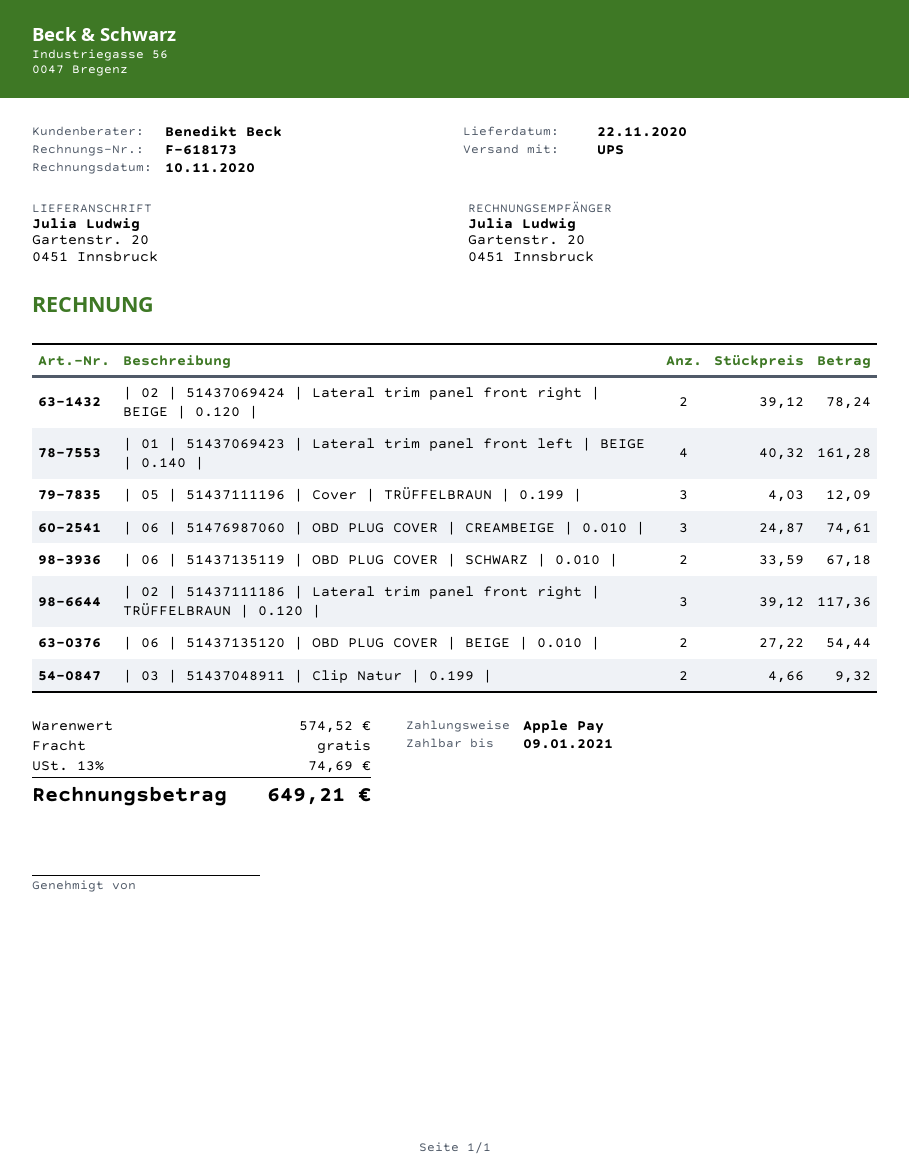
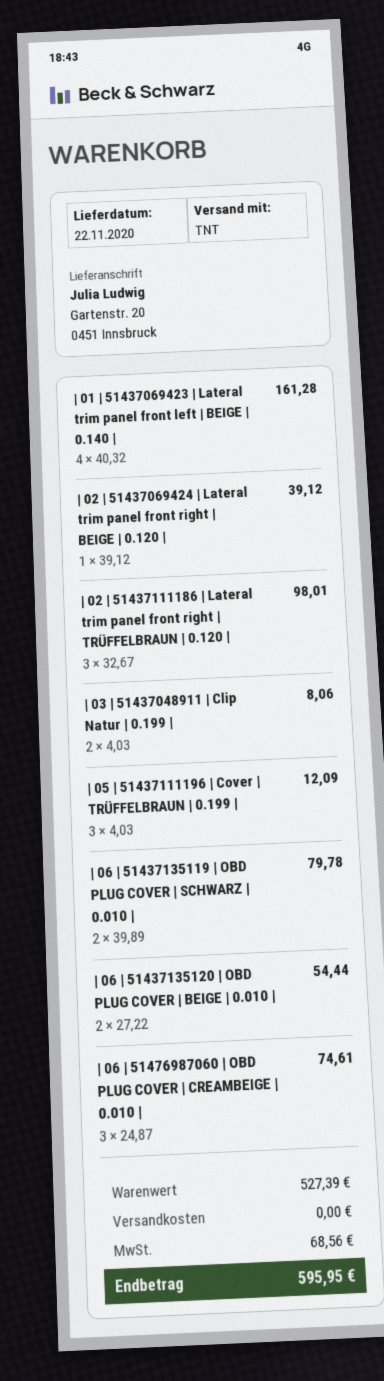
shipping method: UPS -> TNT
| 02 | 51437069424 | Lateral trim panel front right | BEIGE | 0.120 |: 2 x 39.12 = 78.24 -> 1 x 39.12 = 39.12
| 06 | 51437135119 | OBD PLUG COVER | SCHWARZ | 0.010 |: 2 x 33.59 = 67.18 -> 2 x 39.89 = 79.78
| 02 | 51437111186 | Lateral trim panel front right | TRÜFFELBRAUN | 0.120 |: 3 x 39.12 = 117.36 -> 3 x 32.67 = 98.01
| 03 | 51437048911 | Clip Natur | 0.199 |: 2 x 4.66 = 9.32 -> 2 x 4.03 = 8.06
subtotal: 574.52 -> 527.39
tax: 74.69 -> 68.56
total: 649.21 -> 595.95

